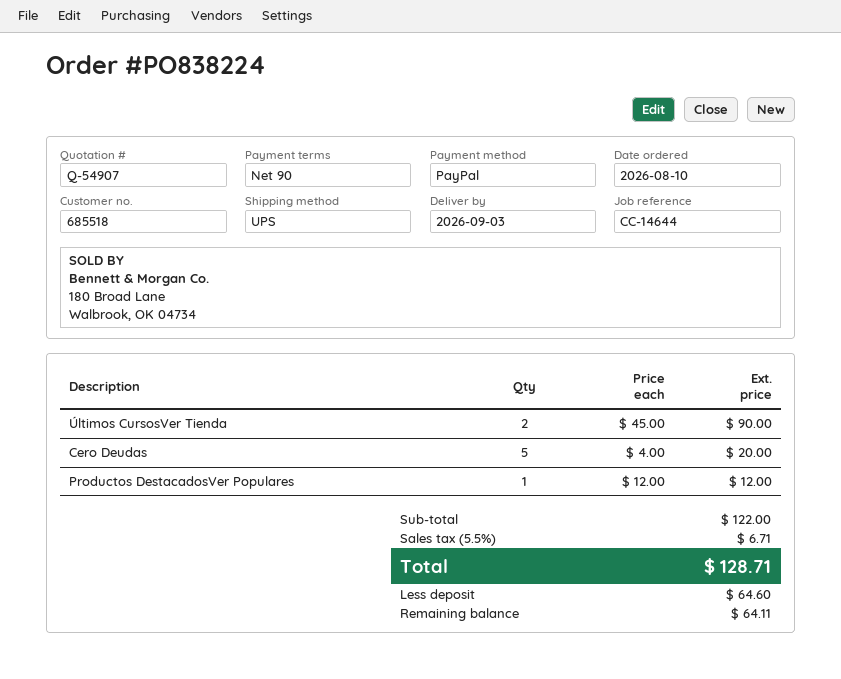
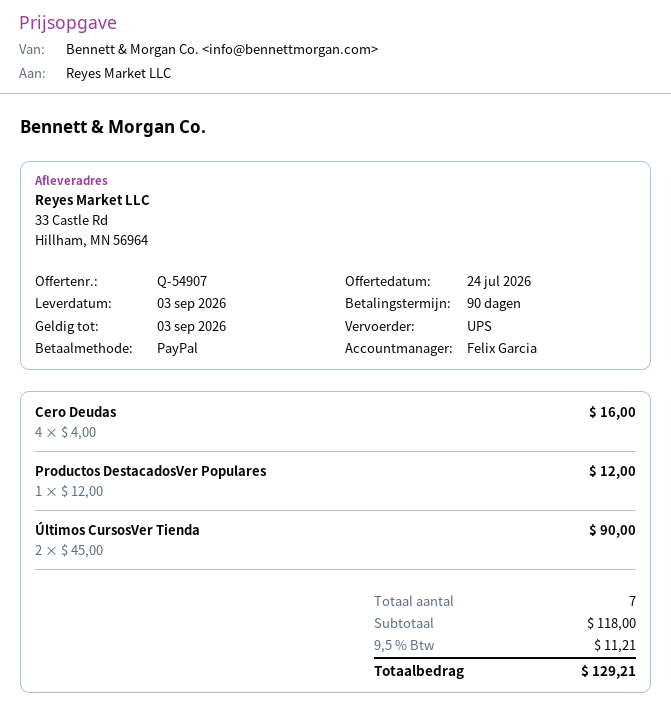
Cero Deudas: 5 x 4.00 = 20.00 -> 4 x 4.00 = 16.00
subtotal: 122.00 -> 118.00
tax: 5.5% = 6.71 -> 9.5% = 11.21
total: 128.71 -> 129.21

